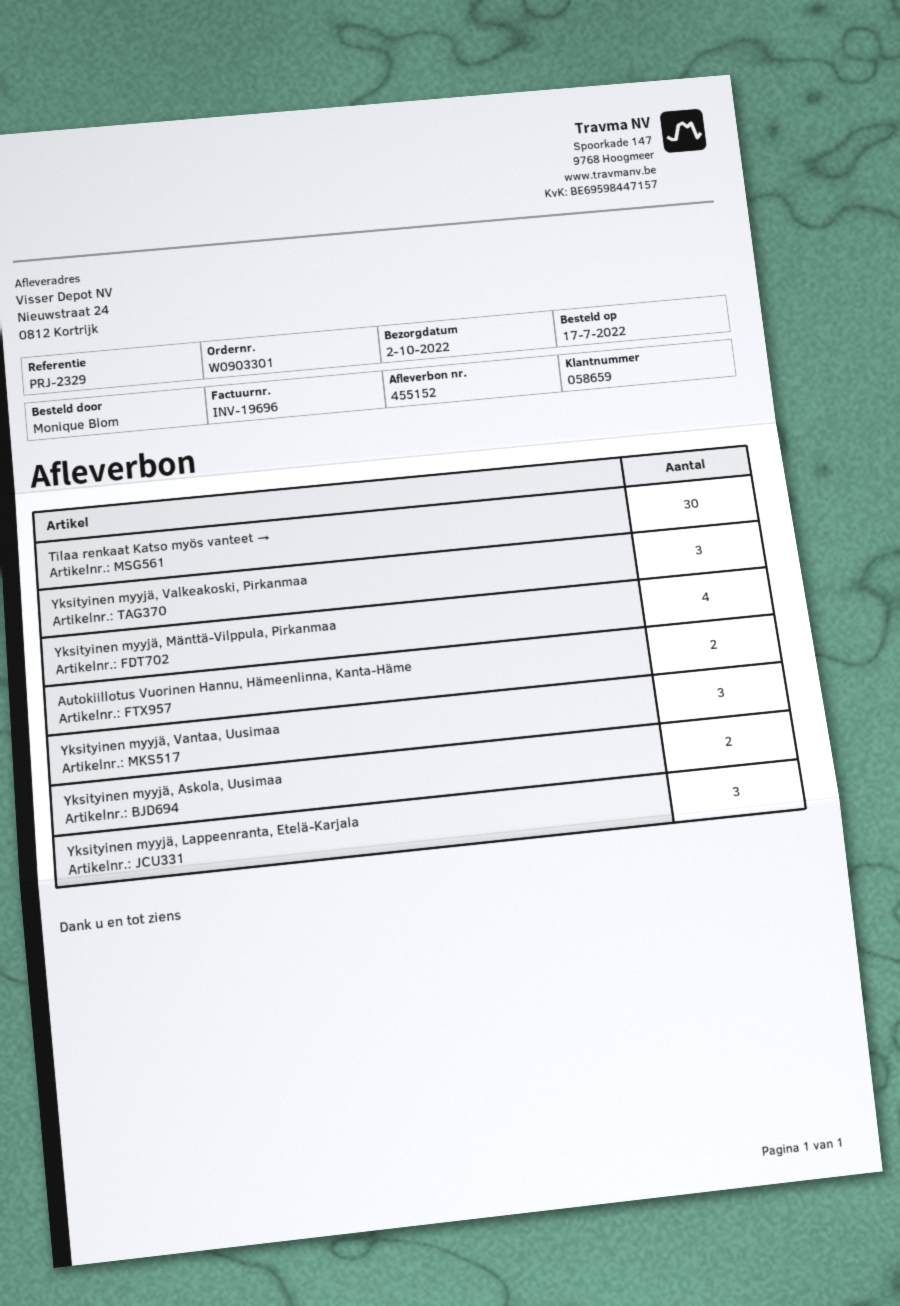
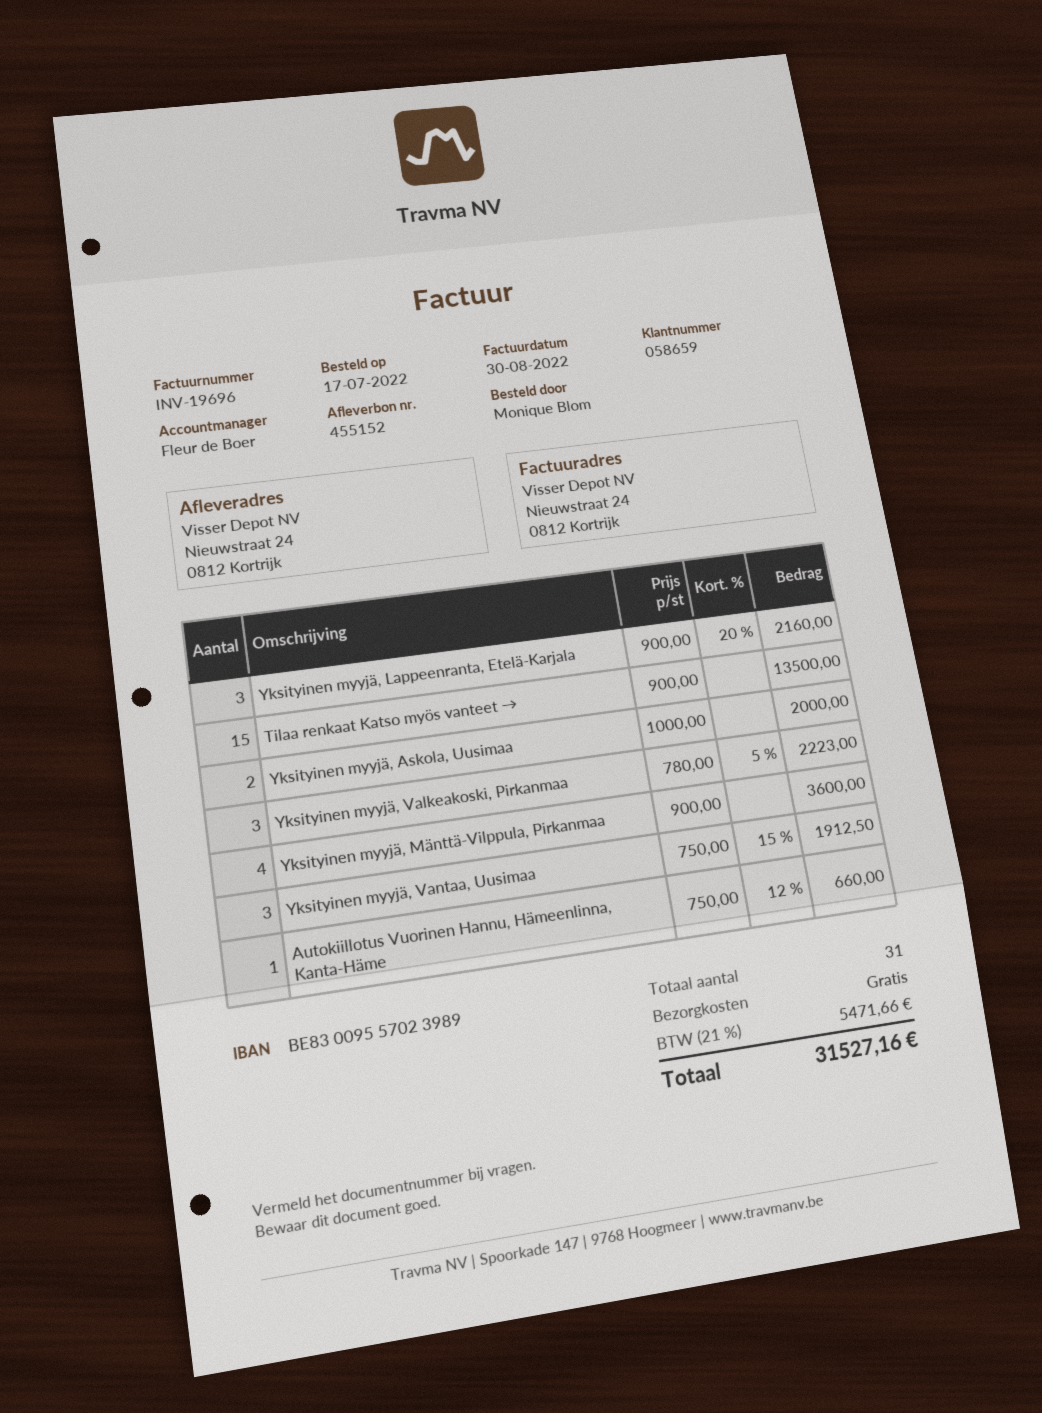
Tilaa renkaat Katso myös vanteet →: 30 -> 15
Autokiillotus Vuorinen Hannu, Hämeenlinna, Kanta-Häme: 2 -> 1

